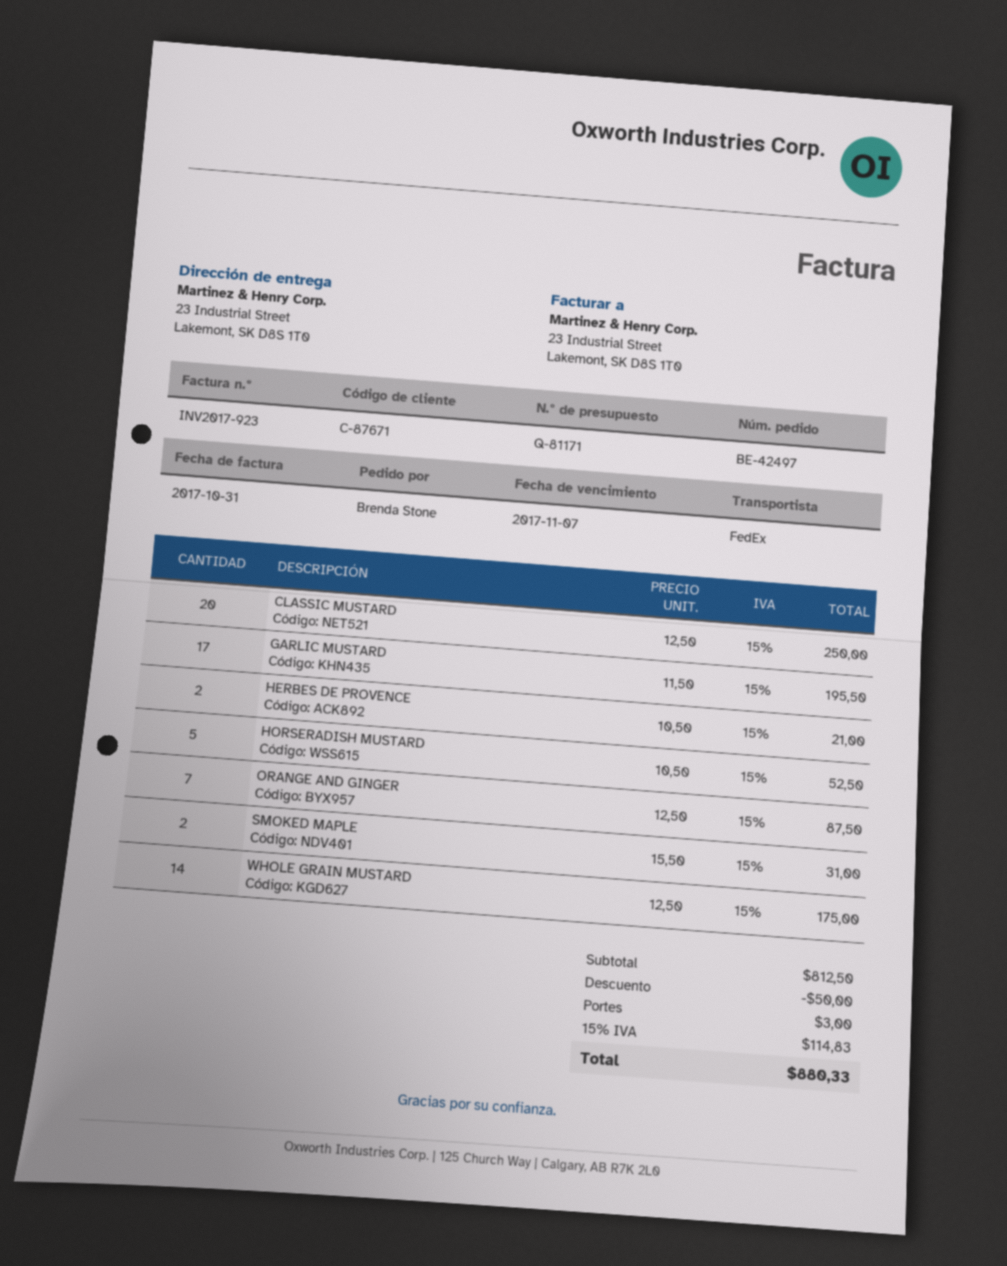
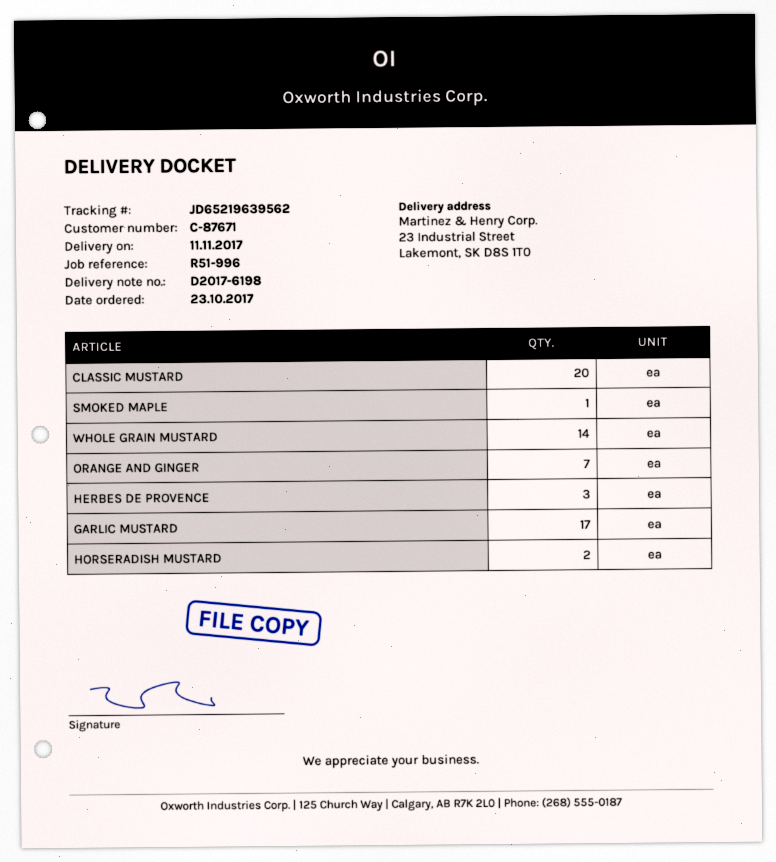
HERBES DE PROVENCE: 2 -> 3
HORSERADISH MUSTARD: 5 -> 2
SMOKED MAPLE: 2 -> 1

